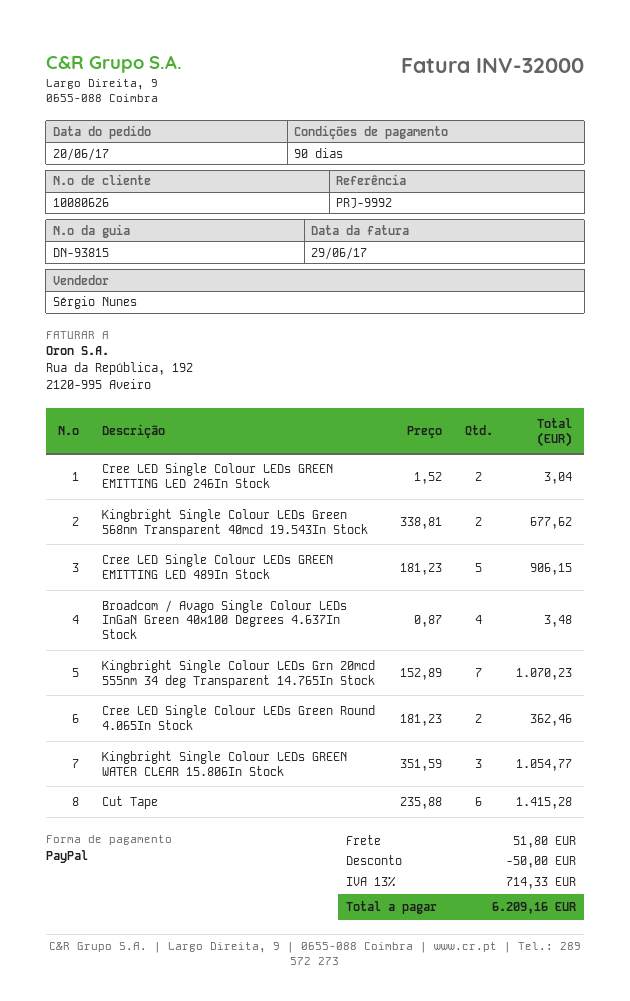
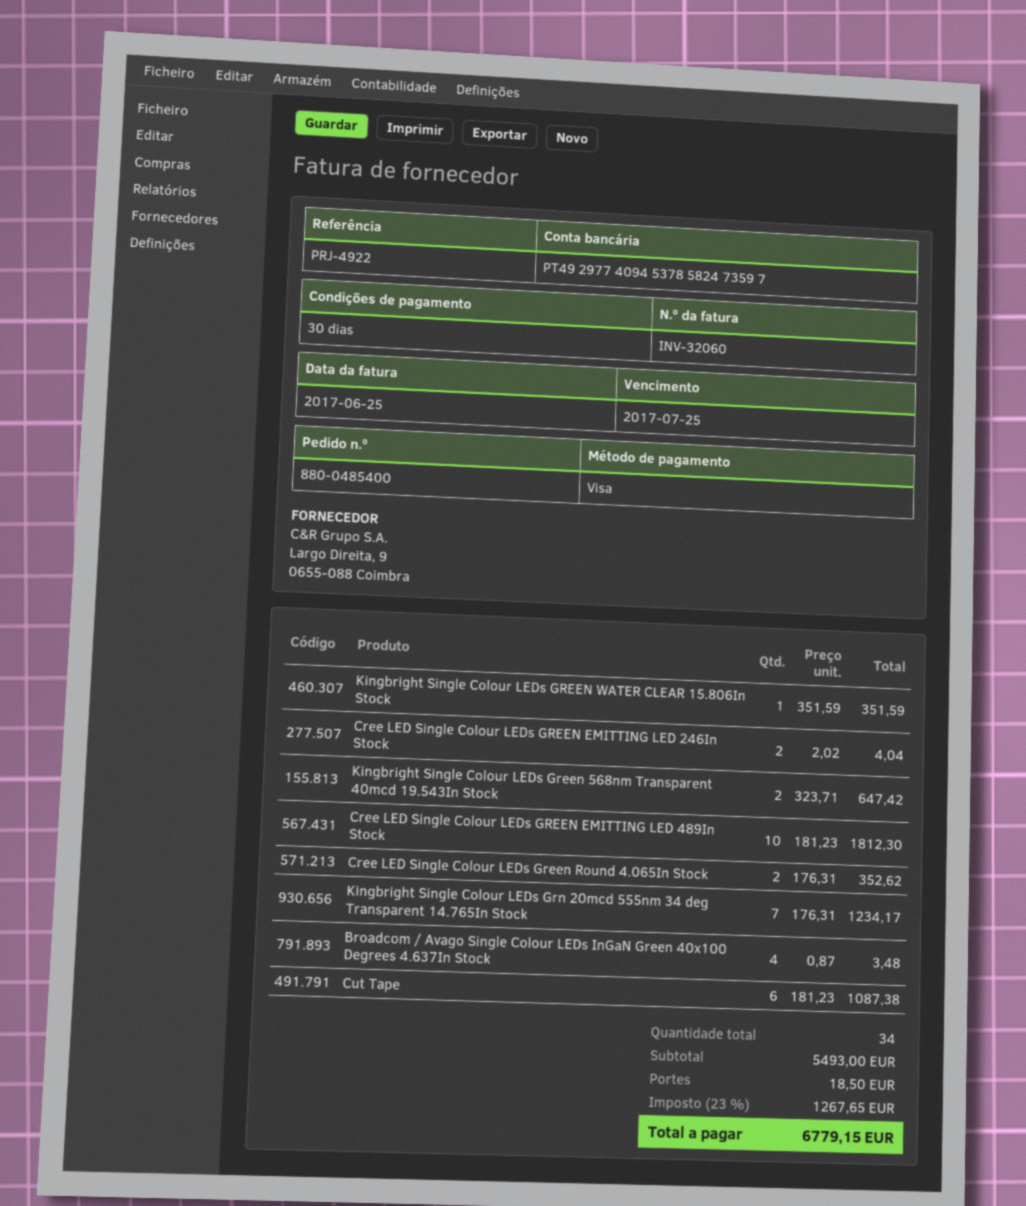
invoice number: INV-32000 -> INV-32060
invoice date: 2017-06-29 -> 2017-06-25
payment terms: 90 days -> 30 days
reference: PRJ-9992 -> PRJ-4922
payment method: PayPal -> Visa
Cree LED Single Colour LEDs GREEN EMITTING LED 246In Stock: 2 x 1.52 = 3.04 -> 2 x 2.02 = 4.04
Kingbright Single Colour LEDs Green 568nm Transparent 40mcd 19.543In Stock: 2 x 338.81 = 677.62 -> 2 x 323.71 = 647.42
Cree LED Single Colour LEDs GREEN EMITTING LED 489In Stock: 5 x 181.23 = 906.15 -> 10 x 181.23 = 1812.30
Kingbright Single Colour LEDs Grn 20mcd 555nm 34 deg Transparent 14.765In Stock: 7 x 152.89 = 1070.23 -> 7 x 176.31 = 1234.17
Cree LED Single Colour LEDs Green Round 4.065In Stock: 2 x 181.23 = 362.46 -> 2 x 176.31 = 352.62
Kingbright Single Colour LEDs GREEN WATER CLEAR 15.806In Stock: 3 x 351.59 = 1054.77 -> 1 x 351.59 = 351.59
Cut Tape: 6 x 235.88 = 1415.28 -> 6 x 181.23 = 1087.38
discount: 50.00 -> none
shipping: 51.80 -> 18.50
tax: 13% = 714.33 -> 23% = 1267.65
total: 6209.16 -> 6779.15

